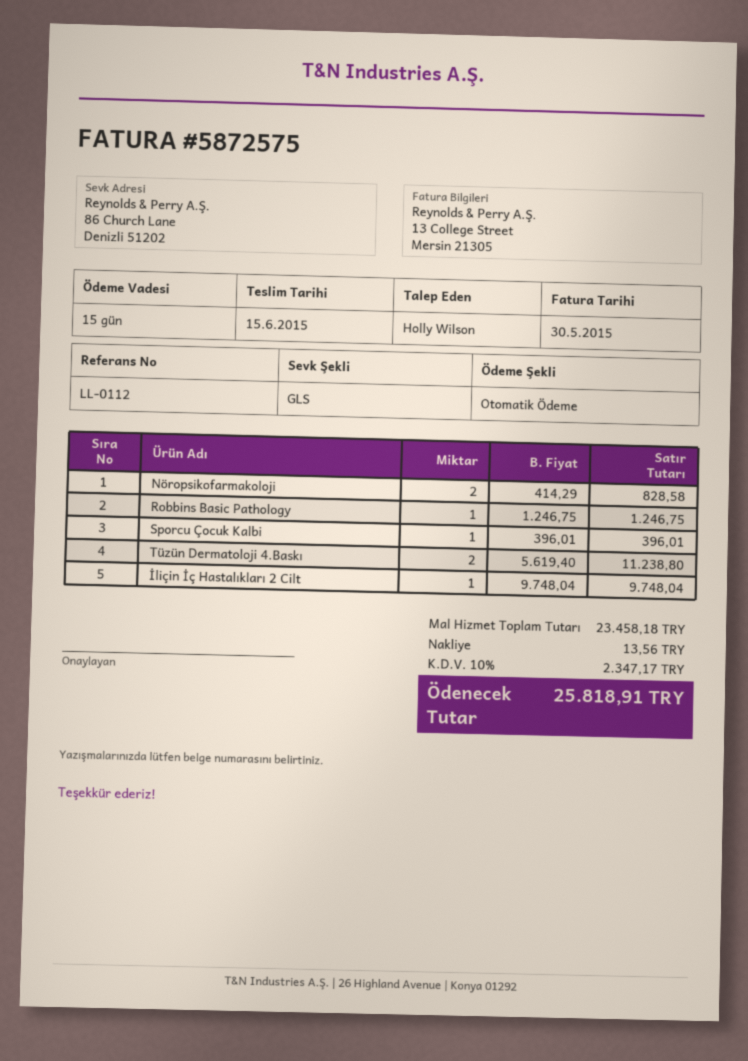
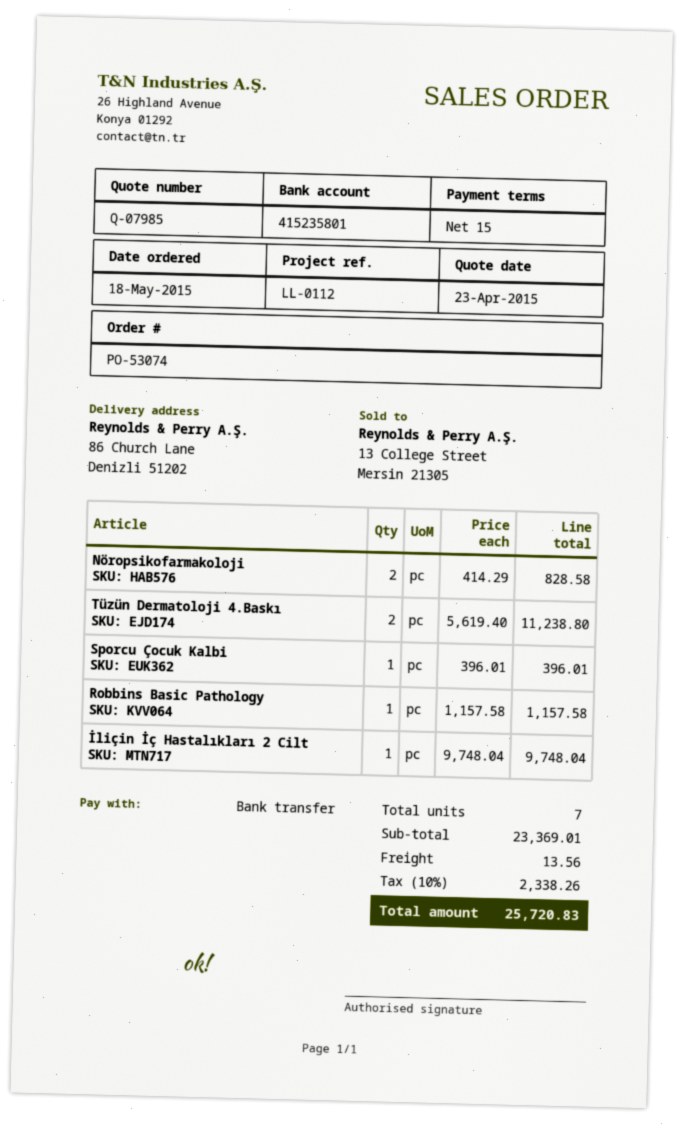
payment method: direct debit -> bank transfer
Robbins Basic Pathology: 1 x 1246.75 = 1246.75 -> 1 x 1157.58 = 1157.58
subtotal: 23458.18 -> 23369.01
tax: 10% = 2347.17 -> 10% = 2338.26
total: 25818.91 -> 25720.83

